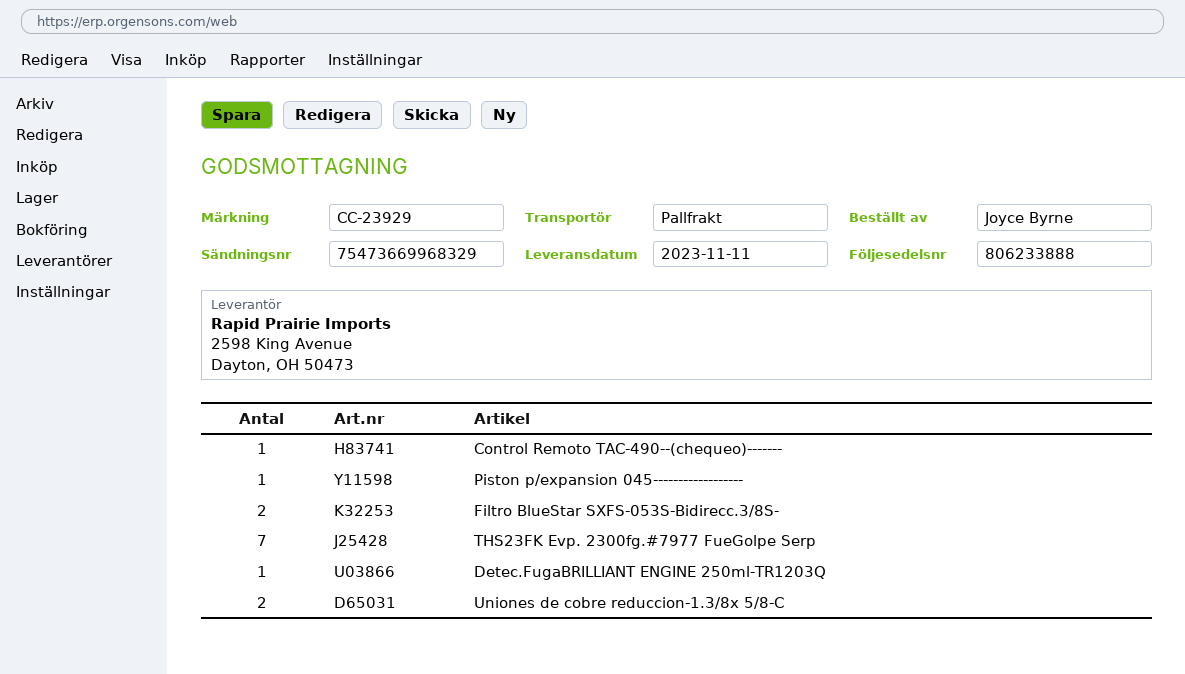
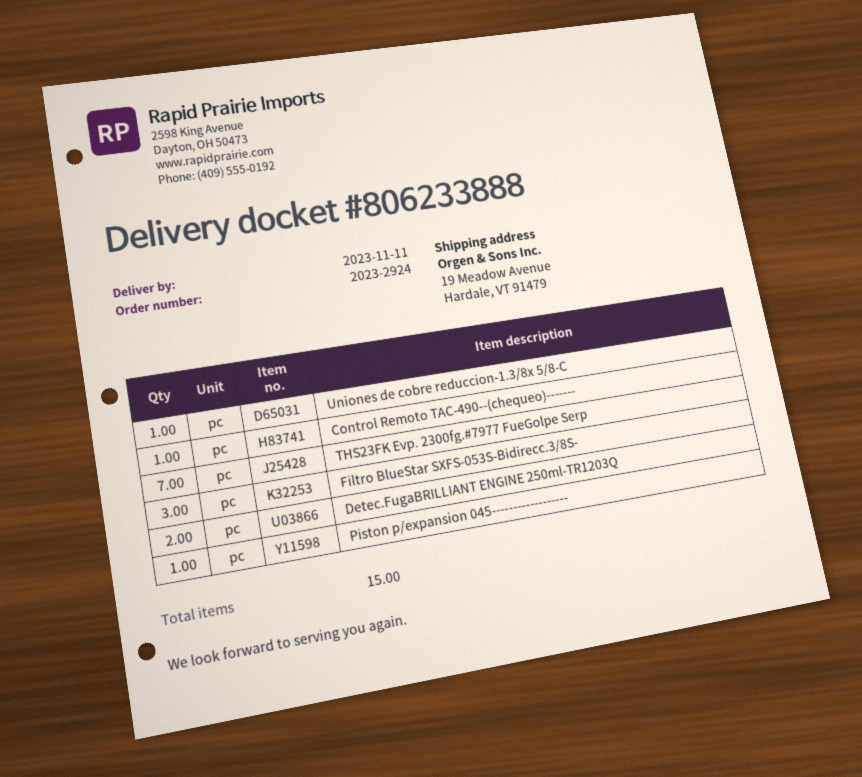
Filtro BlueStar SXFS-053S-Bidirecc.3/8S-: 2 -> 3
Detec.FugaBRILLIANT ENGINE 250ml-TR1203Q: 1 -> 2
Uniones de cobre reduccion-1.3/8x 5/8-C: 2 -> 1

